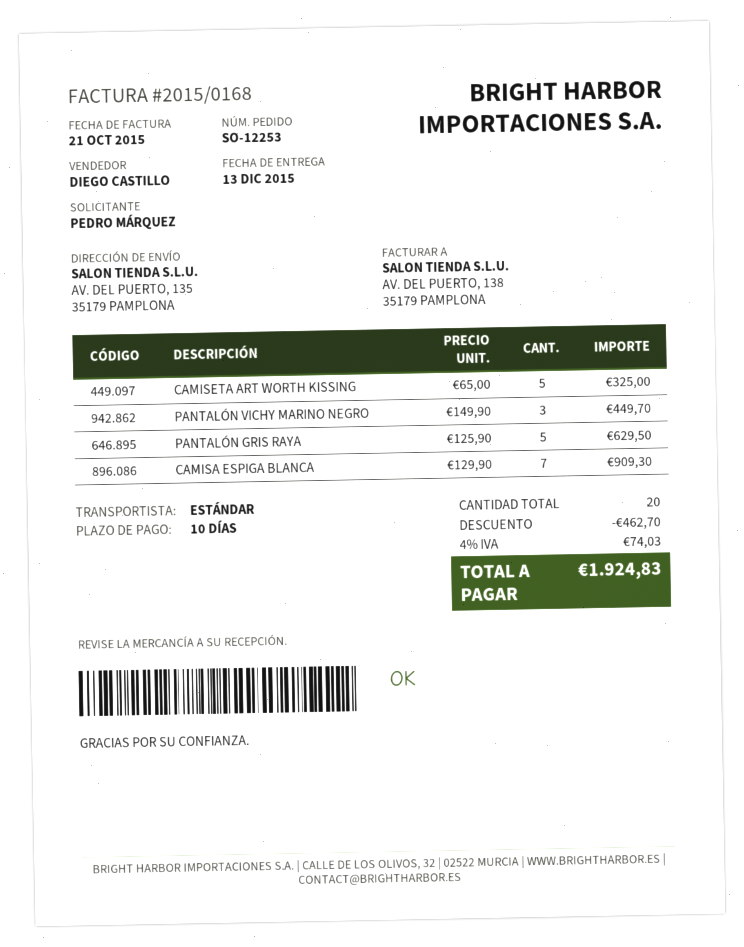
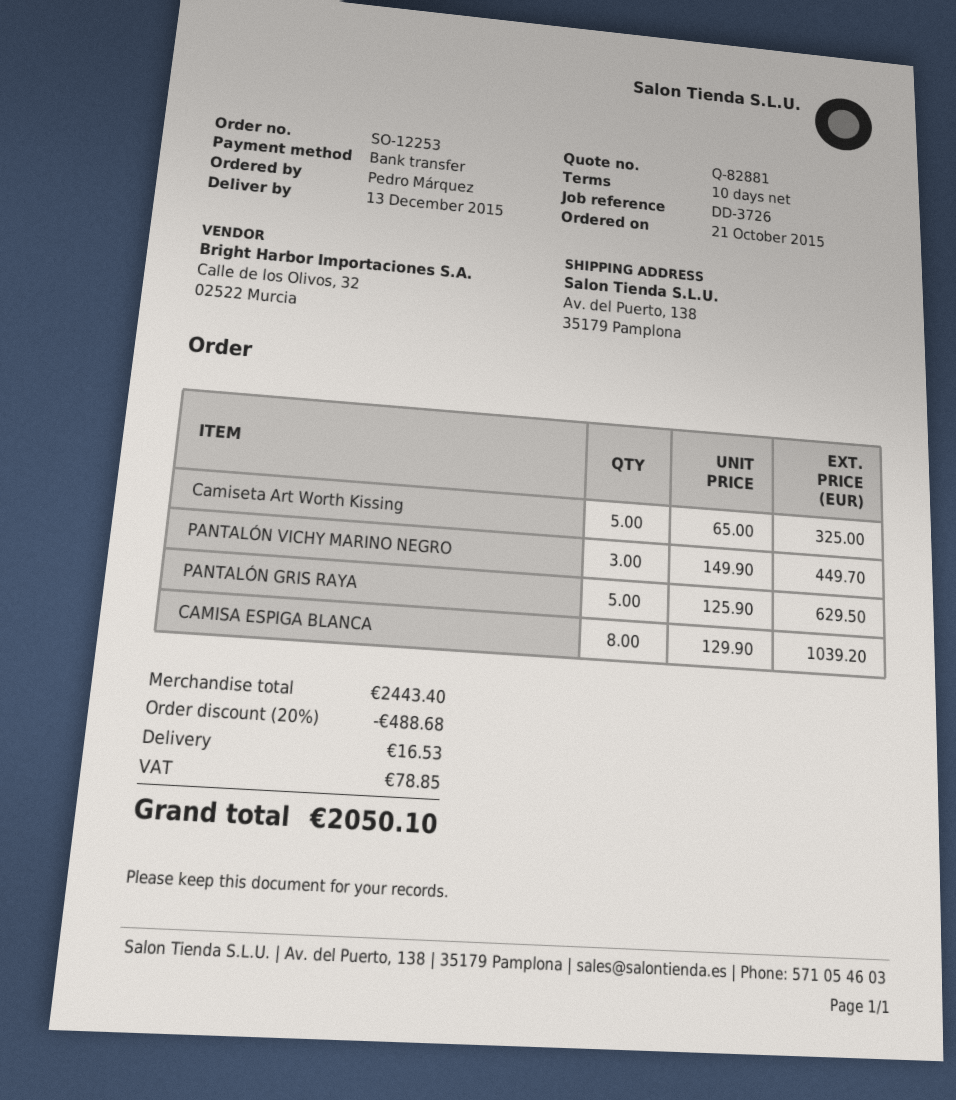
ship to: AV. DEL PUERTO, 135, 35179 PAMPLONA -> Av. del Puerto, 138, 35179 Pamplona
CAMISA ESPIGA BLANCA: 7 x 129.90 = 909.30 -> 8 x 129.90 = 1039.20
discount: 462.70 -> 488.68
shipping: none -> 16.53
tax: 74.03 -> 78.85
total: 1924.83 -> 2050.10

